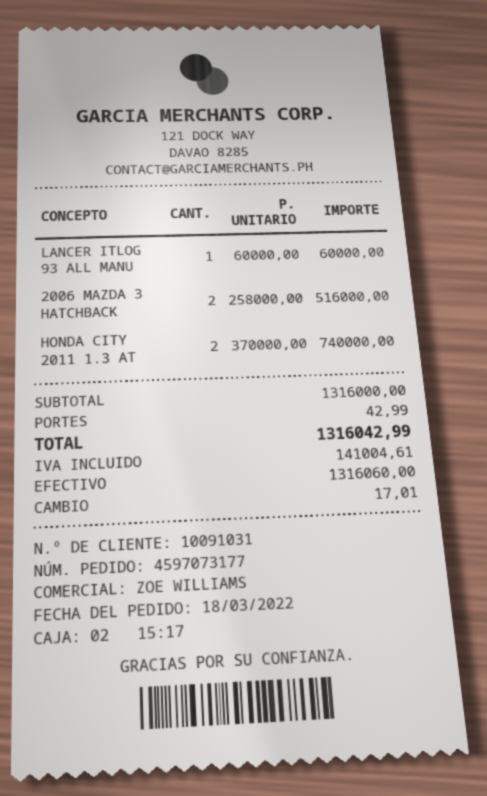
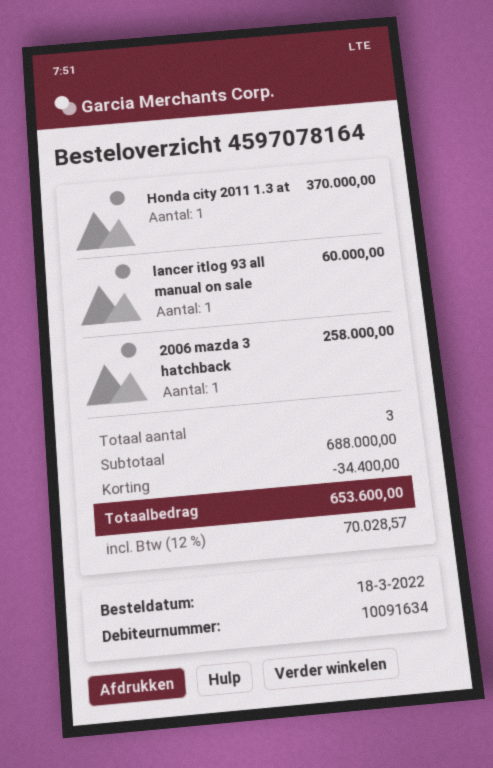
order number: 4597073177 -> 4597078164
customer number: 10091031 -> 10091634
2006 MAZDA 3 HATCHBACK: 2 for 516000.00 -> 1 for 258000.00
HONDA CITY 2011 1.3 AT: 2 for 740000.00 -> 1 for 370000.00
subtotal: 1316000.00 -> 688000.00
discount: none -> 34400.00
shipping: 42.99 -> none
tax: 141004.61 -> 70028.57
total: 1316042.99 -> 653600.00

